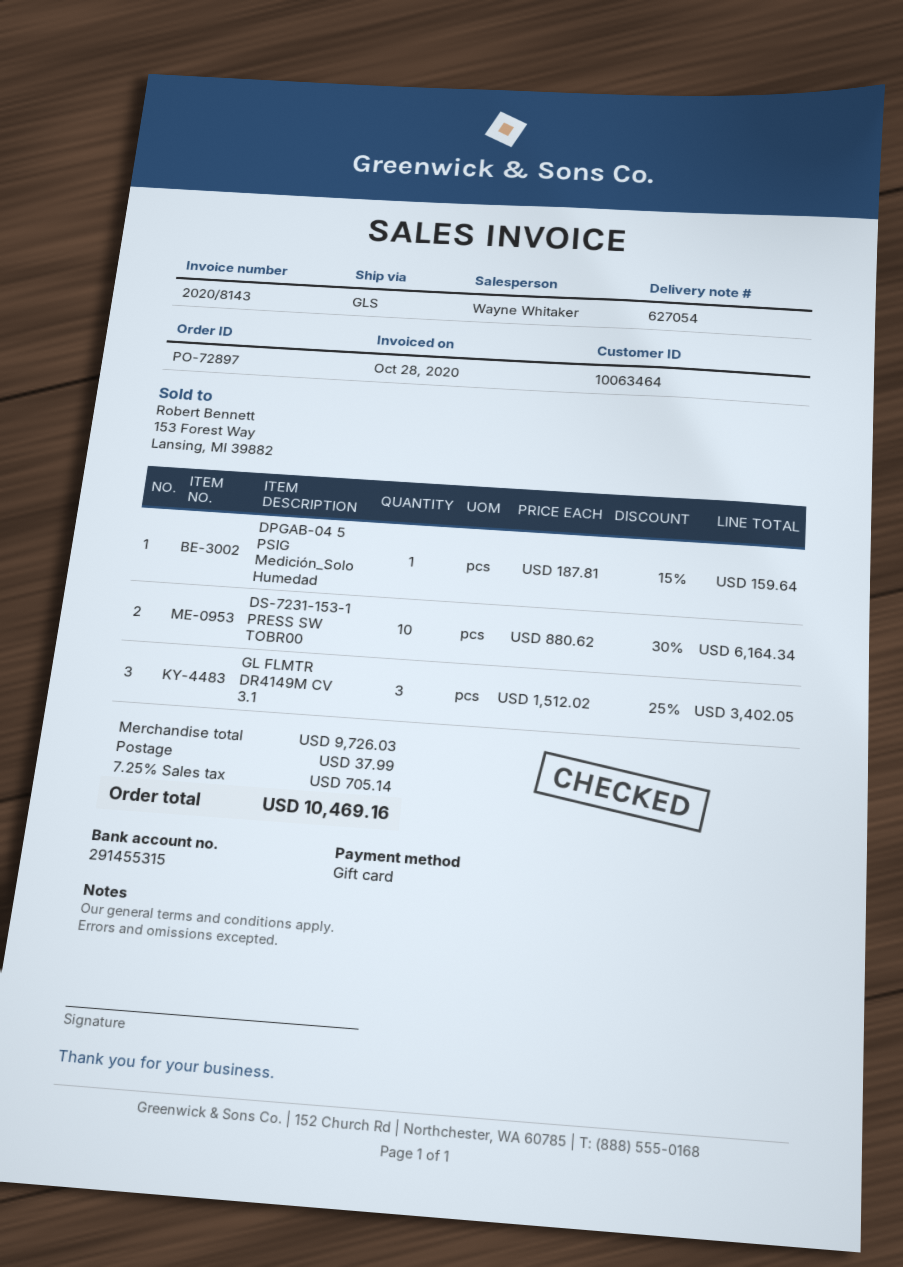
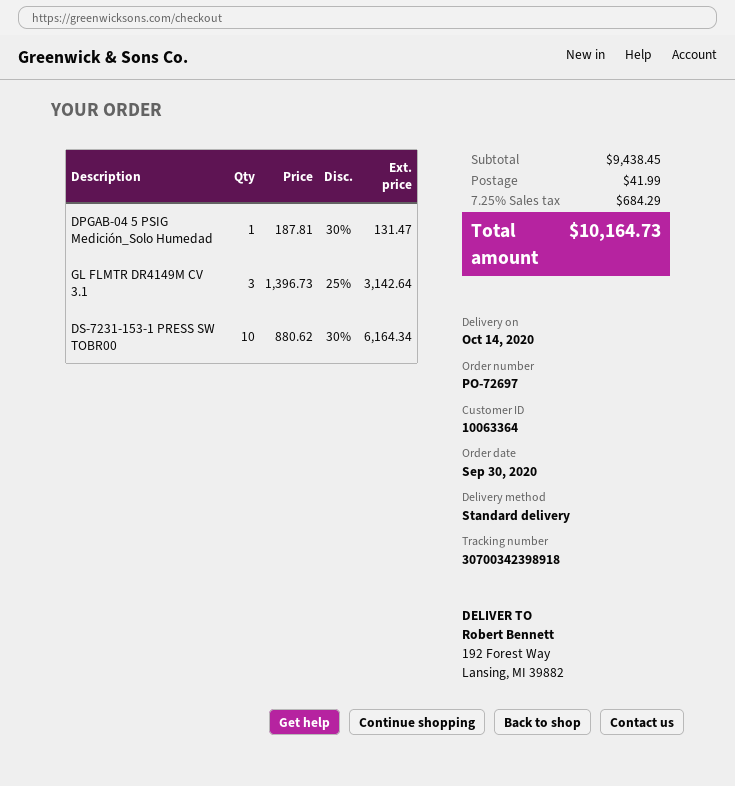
order number: PO-72897 -> PO-72697
customer number: 10063464 -> 10063364
shipping method: GLS -> standard
DPGAB-04 5 PSIG Medición_Solo Humedad: 1 x 187.81 - 15% = 159.64 -> 1 x 187.81 - 30% = 131.47
GL FLMTR DR4149M CV 3.1: 3 x 1512.02 - 25% = 3402.05 -> 3 x 1396.73 - 25% = 3142.64
subtotal: 9726.03 -> 9438.45
shipping: 37.99 -> 41.99
tax: 7.25% = 705.14 -> 7.25% = 684.29
total: 10469.16 -> 10164.73

